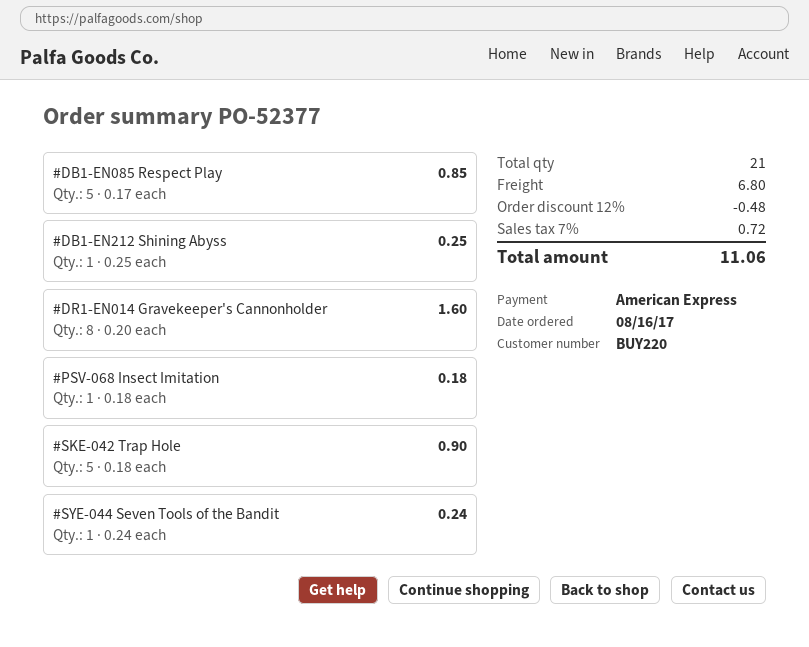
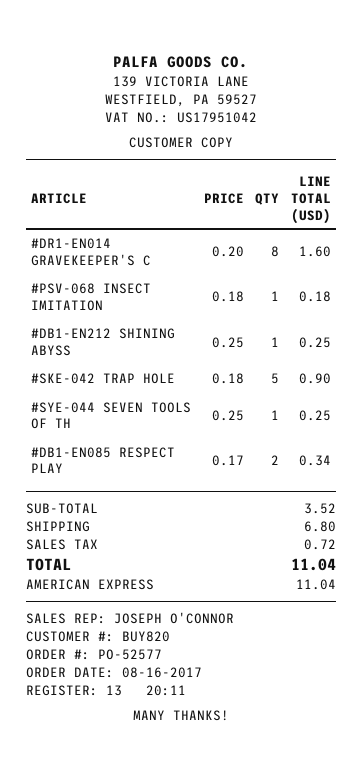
order number: PO-52377 -> PO-52577
customer number: BUY220 -> BUY820
#DB1-EN085 Respect Play: 5 x 0.17 = 0.85 -> 2 x 0.17 = 0.34
#SYE-044 Seven Tools of the Bandit: 1 x 0.24 = 0.24 -> 1 x 0.25 = 0.25
discount: 12% = 0.48 -> none
total: 11.06 -> 11.04

